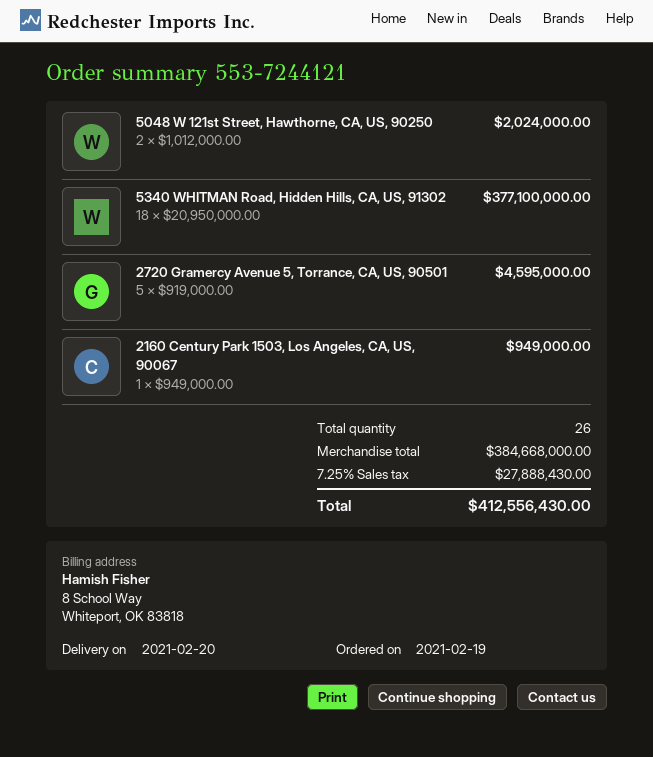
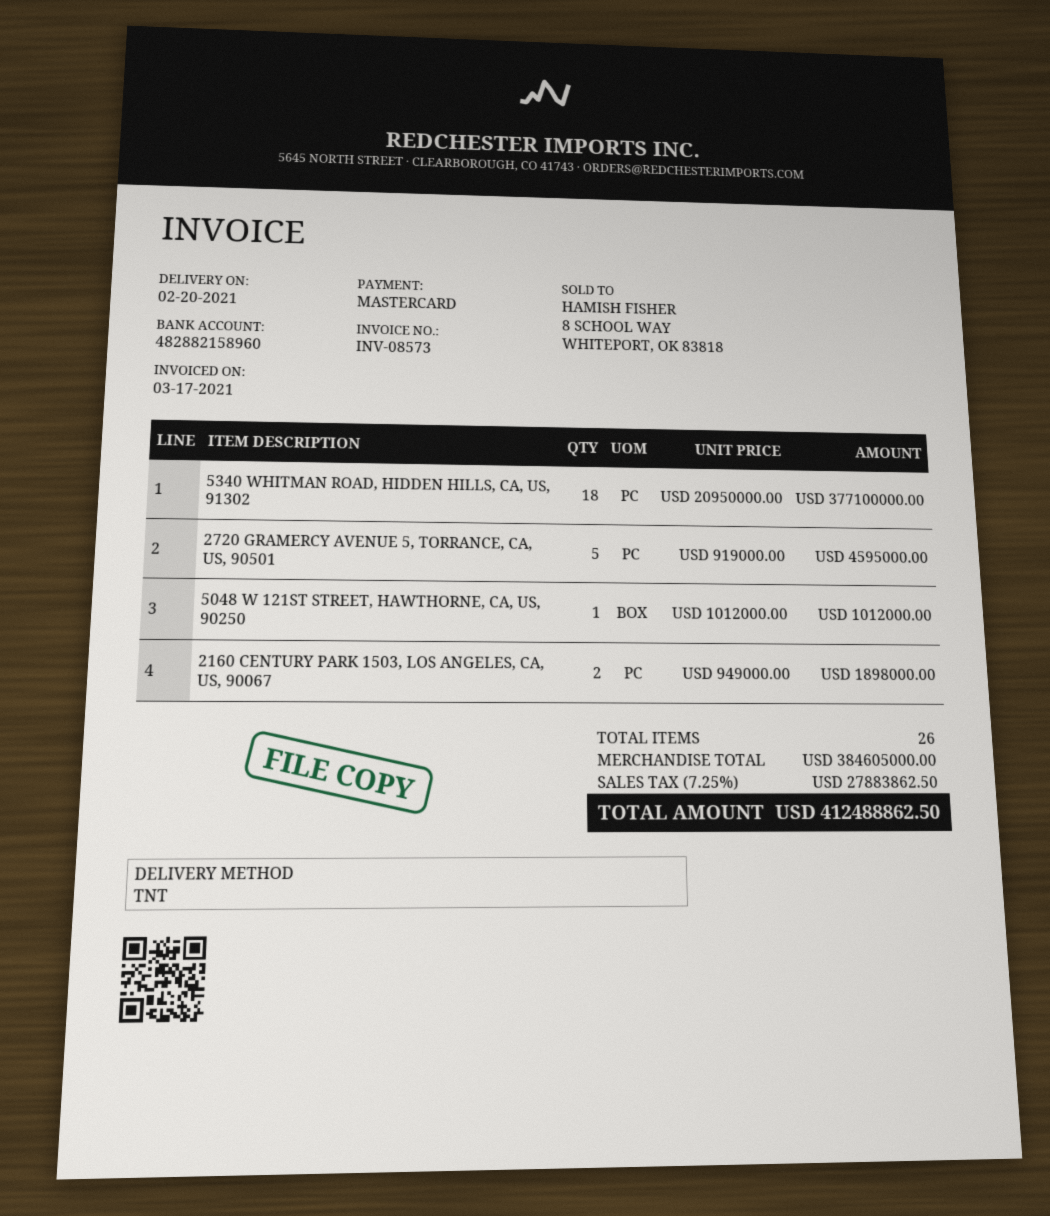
5048 W 121st Street, Hawthorne, CA, US, 90250: 2 x 1012000.00 = 2024000.00 -> 1 x 1012000.00 = 1012000.00
2160 Century Park 1503, Los Angeles, CA, US, 90067: 1 x 949000.00 = 949000.00 -> 2 x 949000.00 = 1898000.00
subtotal: 384668000.00 -> 384605000.00
tax: 7.25% = 27888430.00 -> 7.25% = 27883862.50
total: 412556430.00 -> 412488862.50

